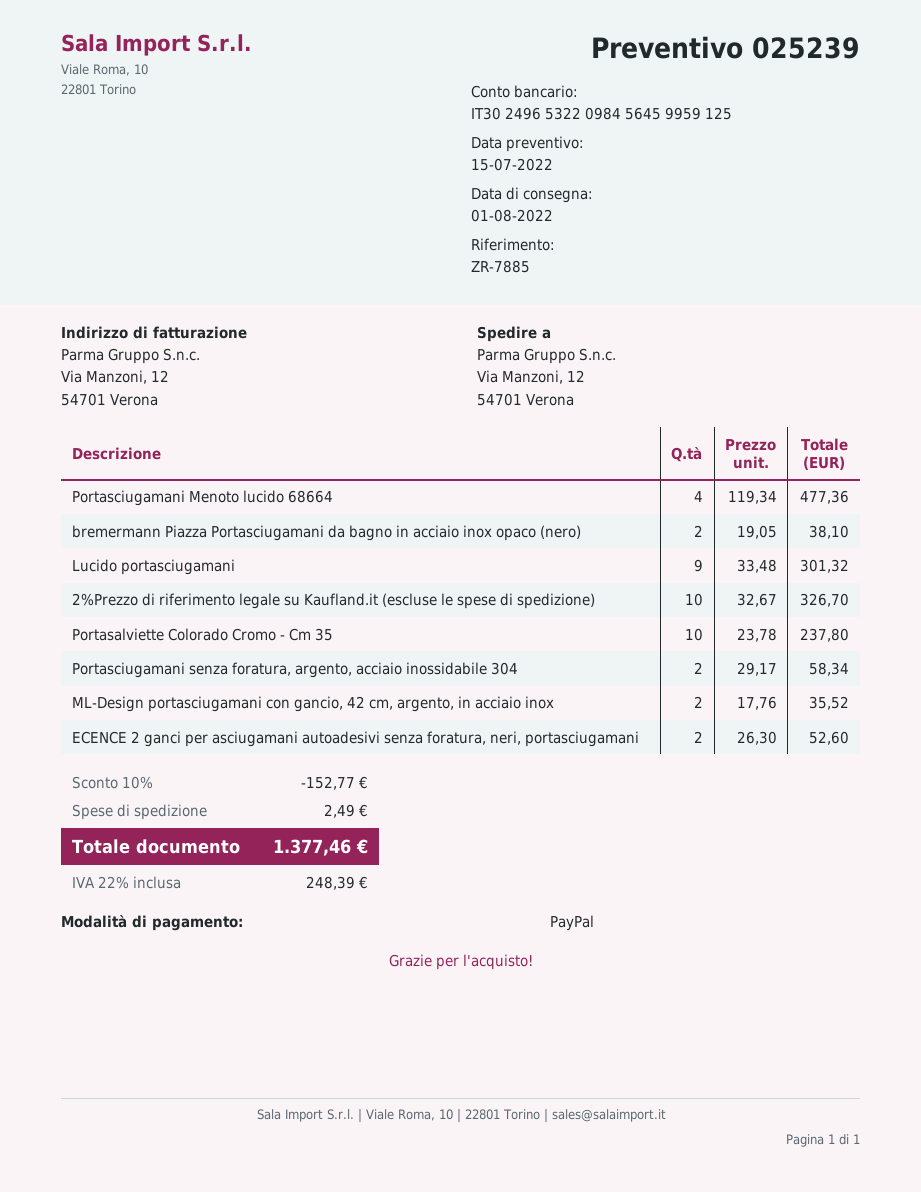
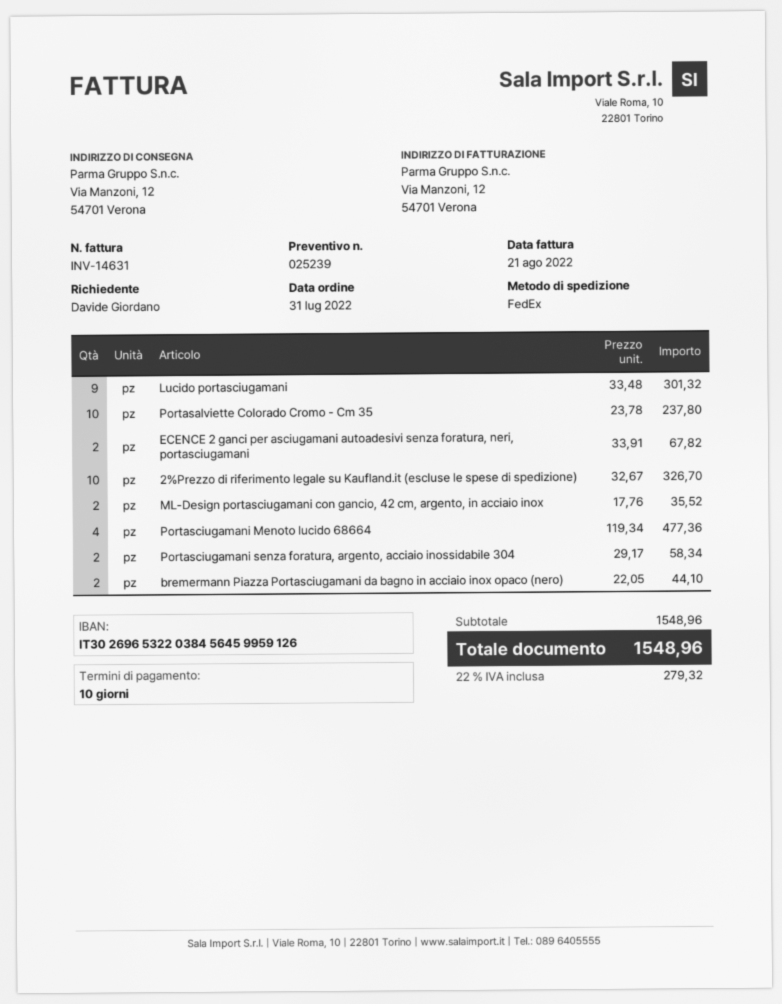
bank account: IT3024965322098456459959125 -> IT3026965322038456459959126
bremermann Piazza Portasciugamani da bagno in acciaio inox opaco (nero): 2 x 19.05 = 38.10 -> 2 x 22.05 = 44.10
ECENCE 2 ganci per asciugamani autoadesivi senza foratura, neri, portasciugamani: 2 x 26.30 = 52.60 -> 2 x 33.91 = 67.82
discount: 10% = 152.77 -> none
shipping: 2.49 -> none
tax: 22% = 248.39 -> 22% = 279.32
total: 1377.46 -> 1548.96

